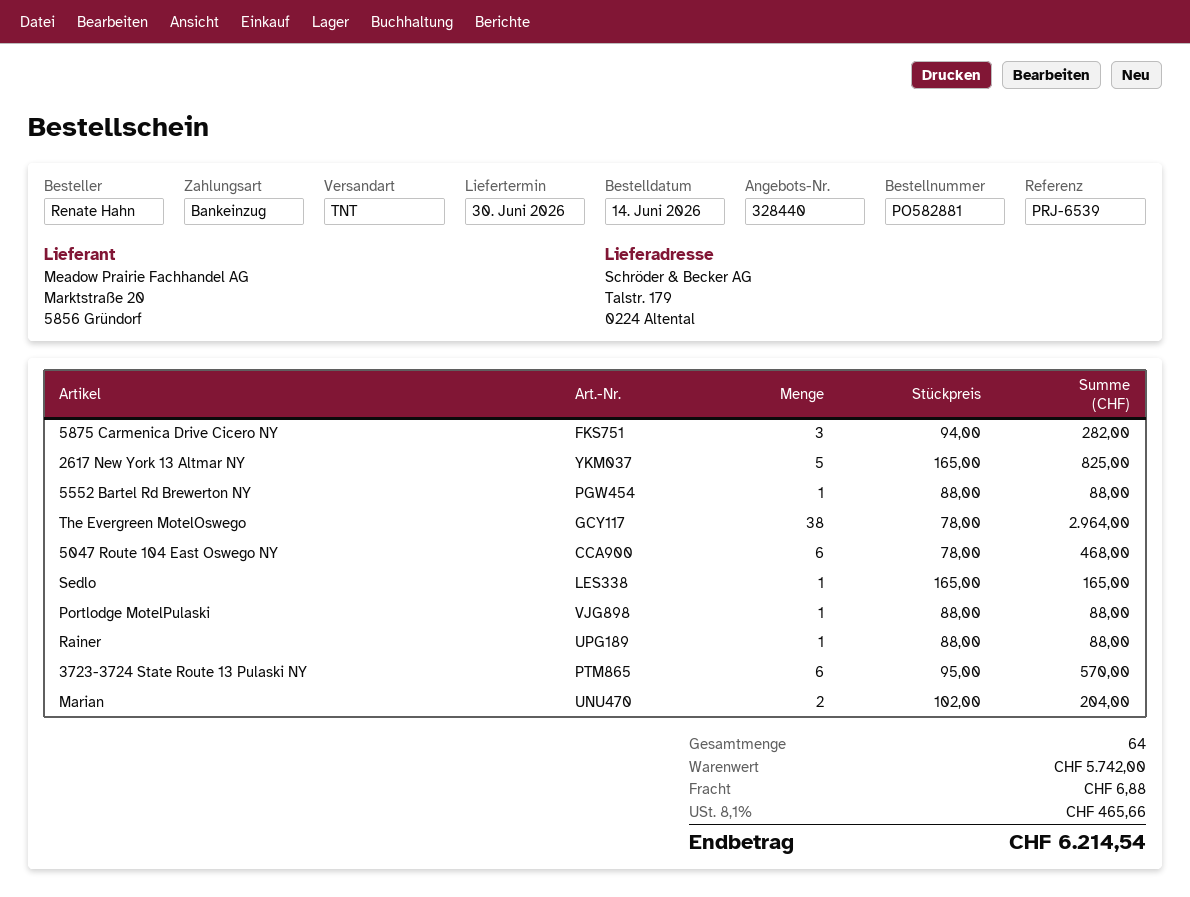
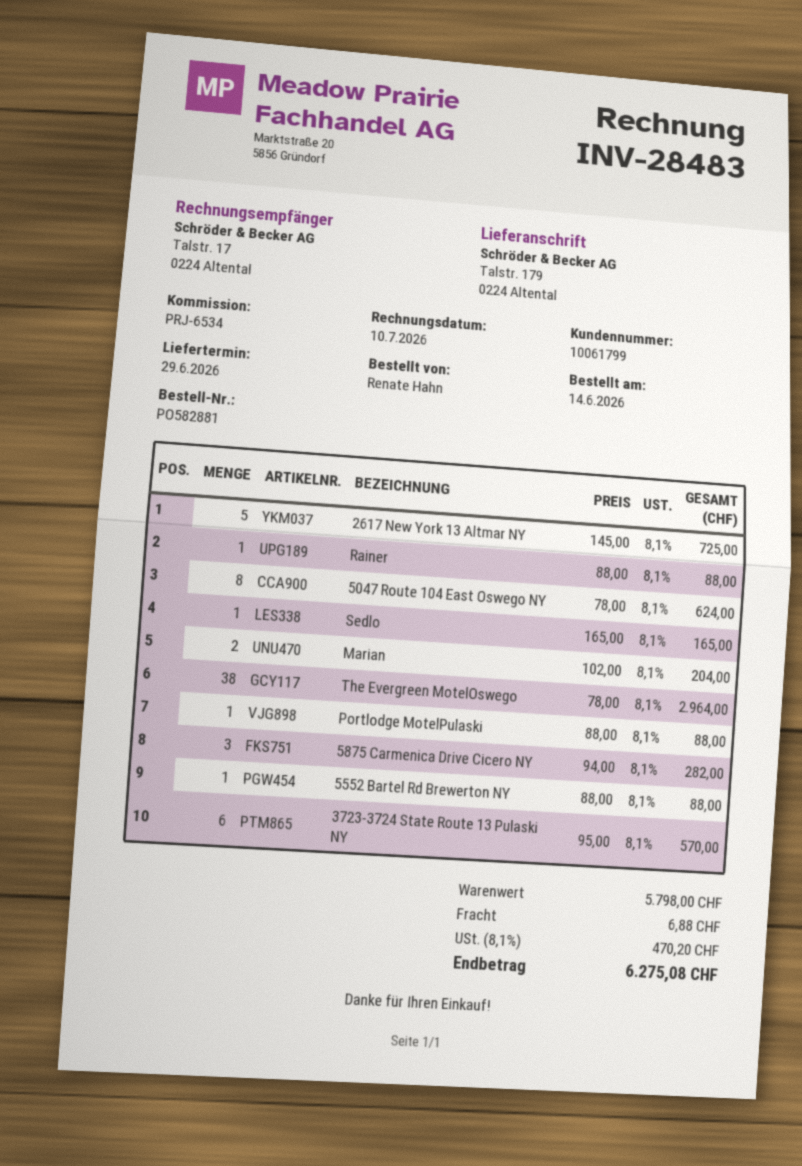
delivery date: 2026-06-30 -> 2026-06-29
reference: PRJ-6539 -> PRJ-6534
2617 New York 13 Altmar NY: 5 x 165.00 = 825.00 -> 5 x 145.00 = 725.00
5047 Route 104 East Oswego NY: 6 x 78.00 = 468.00 -> 8 x 78.00 = 624.00
subtotal: 5742.00 -> 5798.00
tax: 8.1% = 465.66 -> 8.1% = 470.20
total: 6214.54 -> 6275.08

